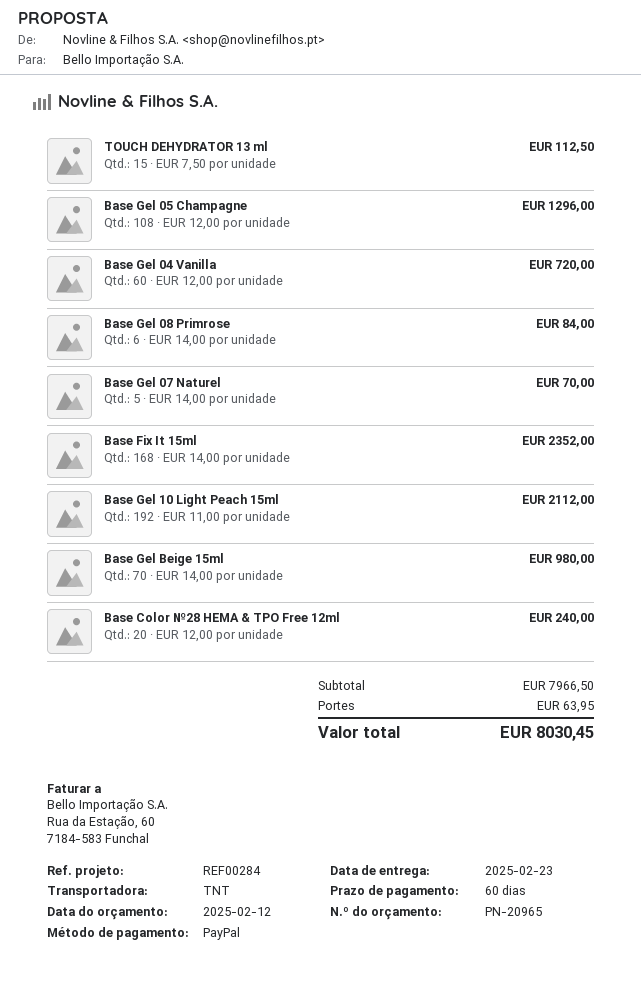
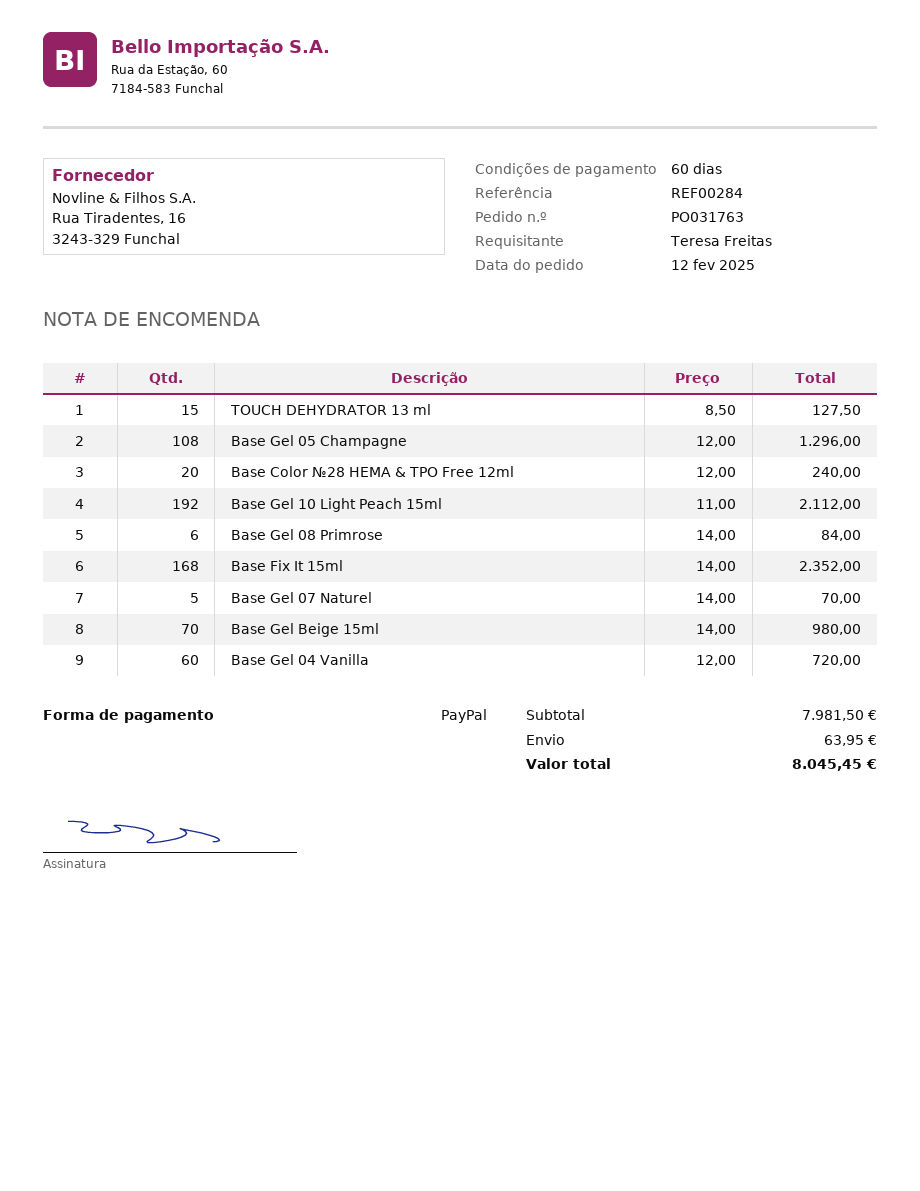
TOUCH DEHYDRATOR 13 ml: 15 x 7.50 = 112.50 -> 15 x 8.50 = 127.50
subtotal: 7966.50 -> 7981.50
total: 8030.45 -> 8045.45

